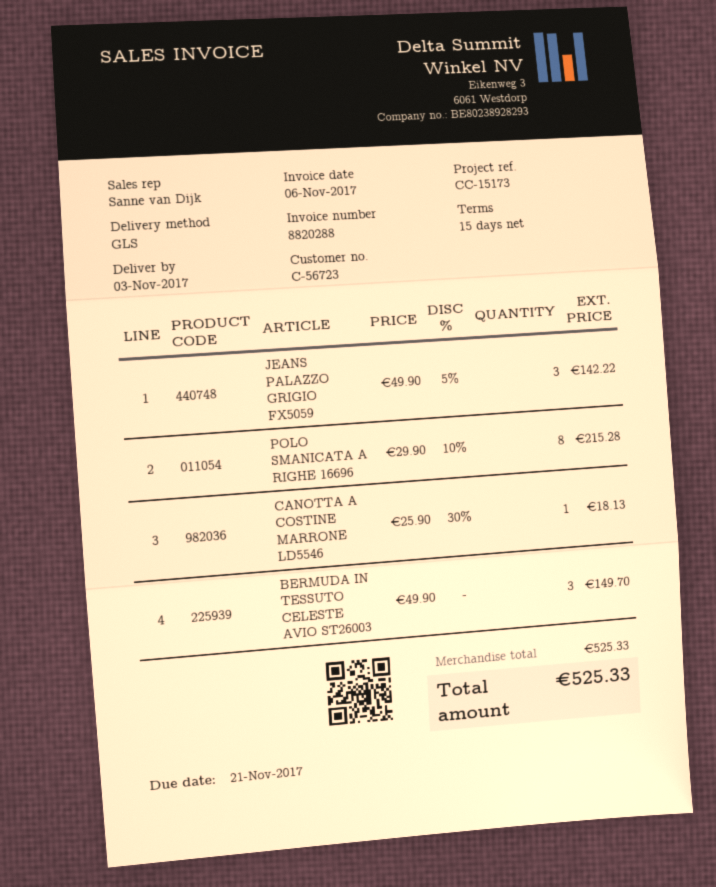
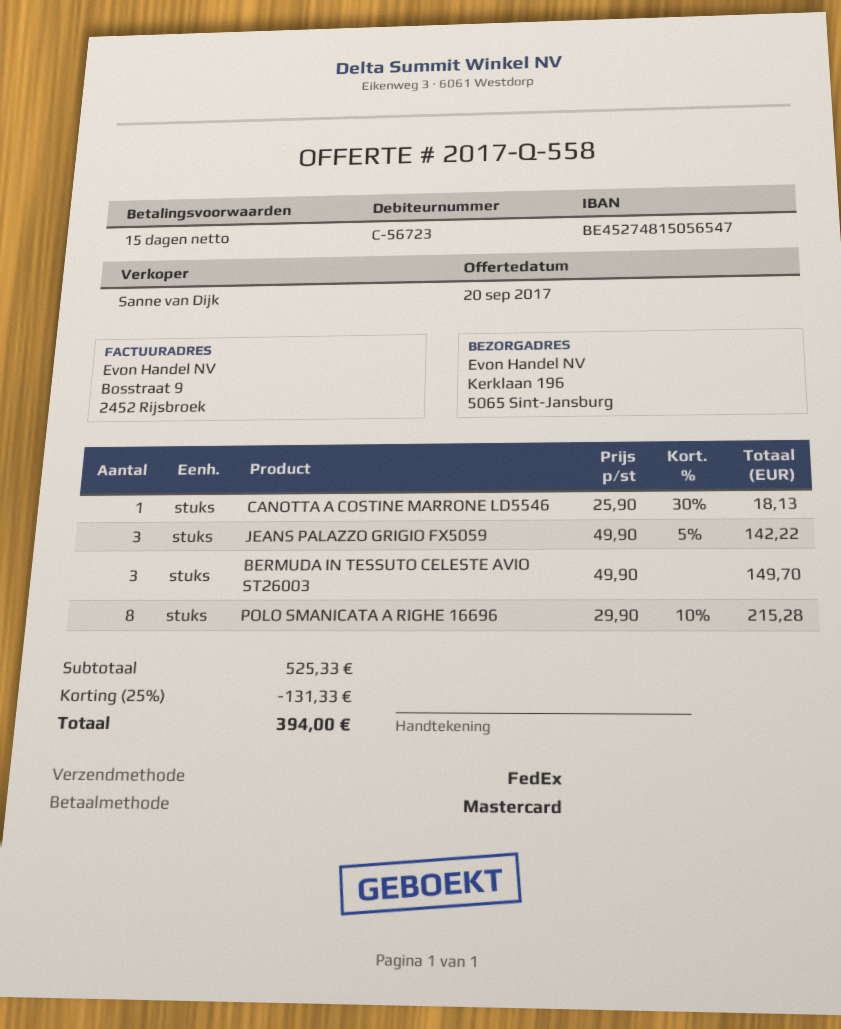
shipping method: GLS -> FedEx
discount: none -> 25% = 131.33
total: 525.33 -> 394.00

